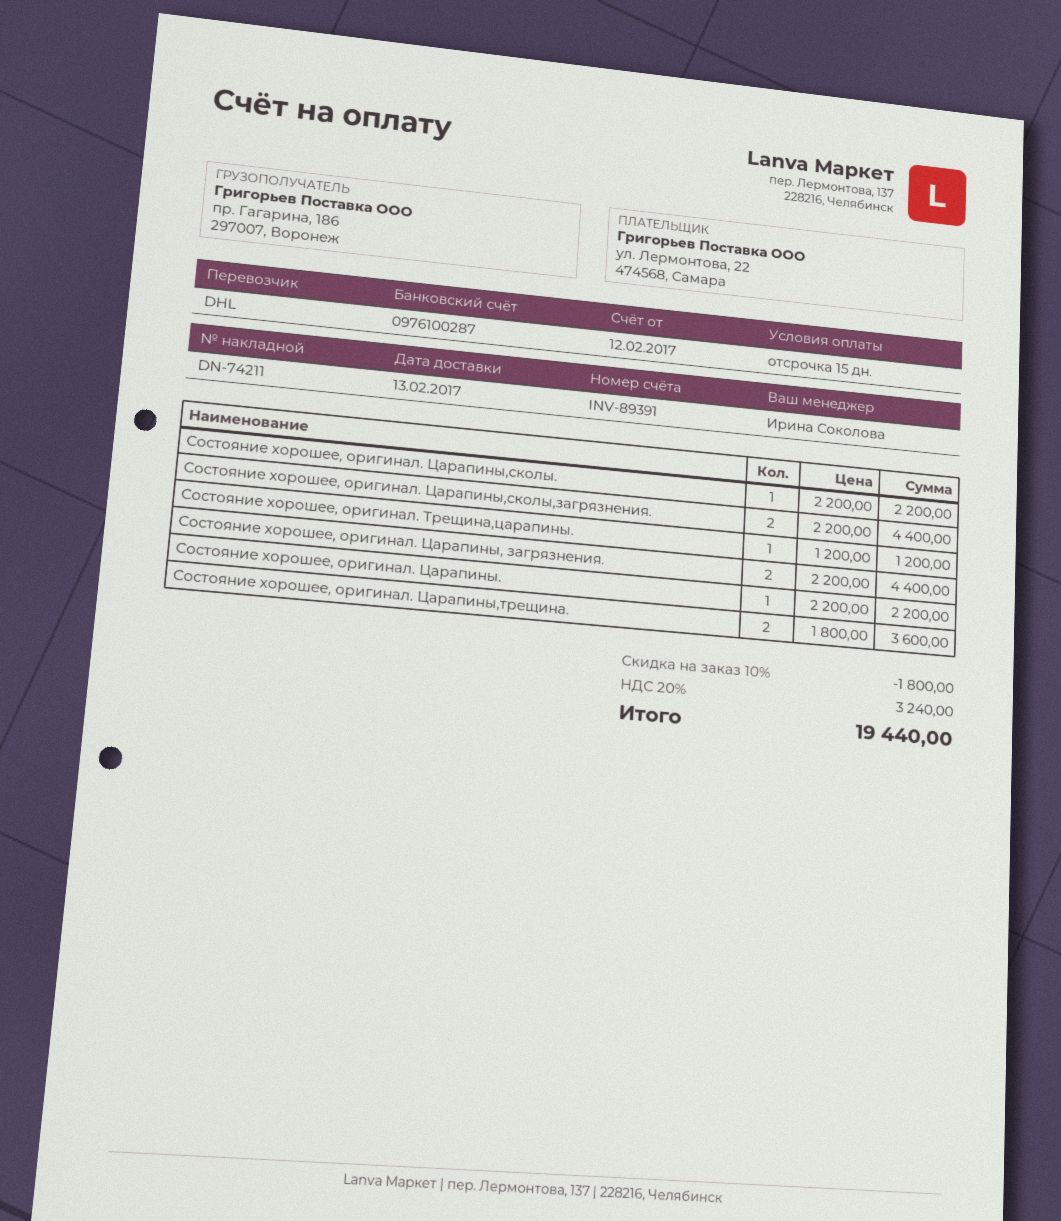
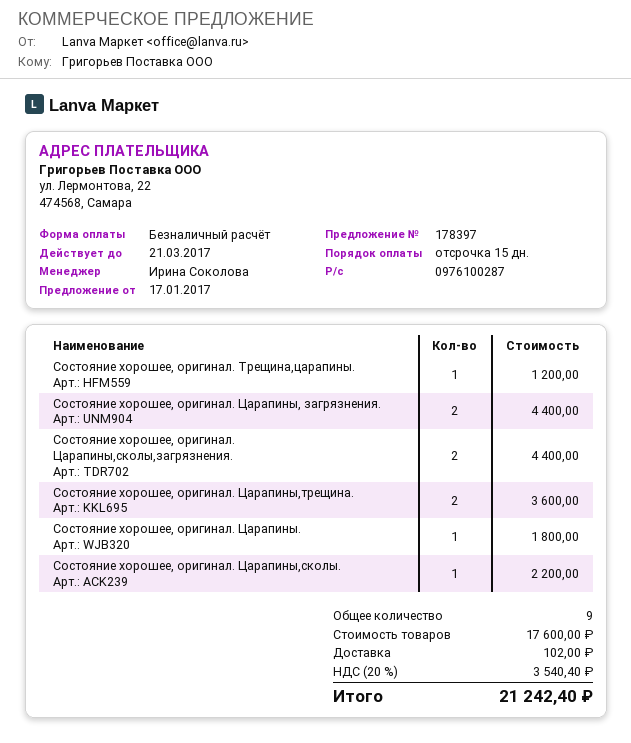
Состояние хорошее, оригинал. Царапины.: 1 for 2200.00 -> 1 for 1800.00
discount: 10% = 1800.00 -> none
shipping: none -> 102.00
tax: 20% = 3240.00 -> 20% = 3540.40
total: 19440.00 -> 21242.40

